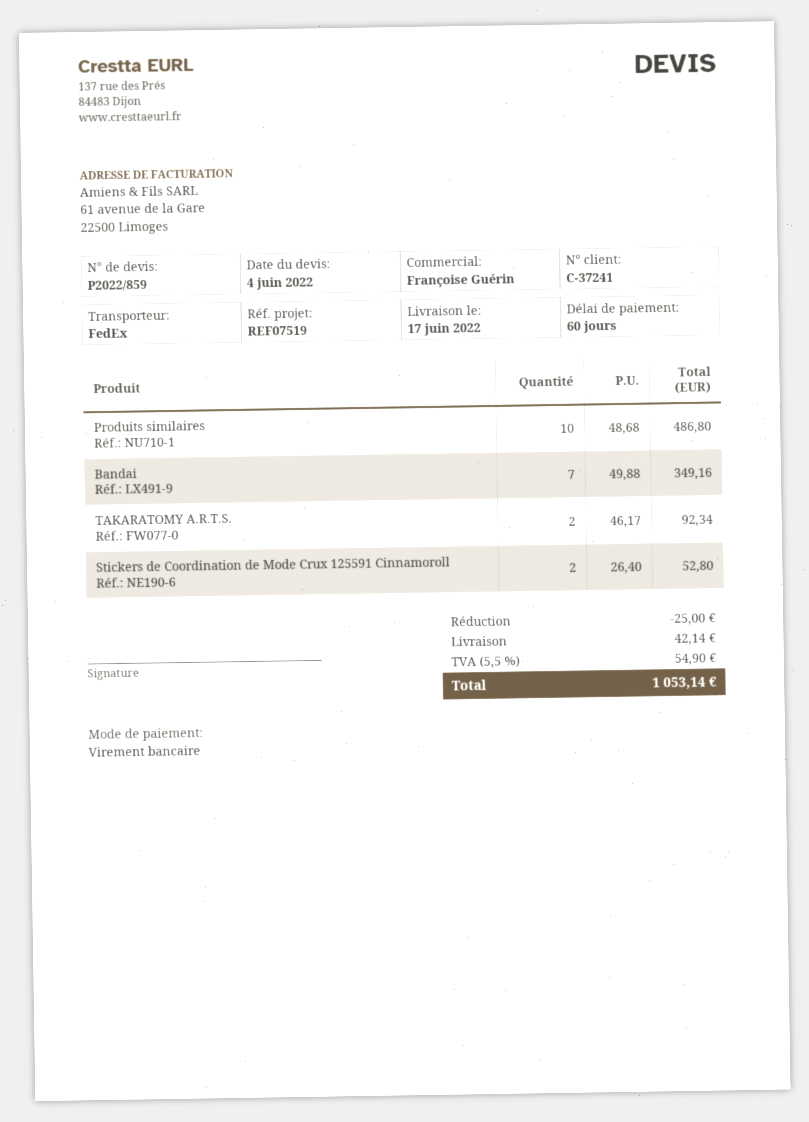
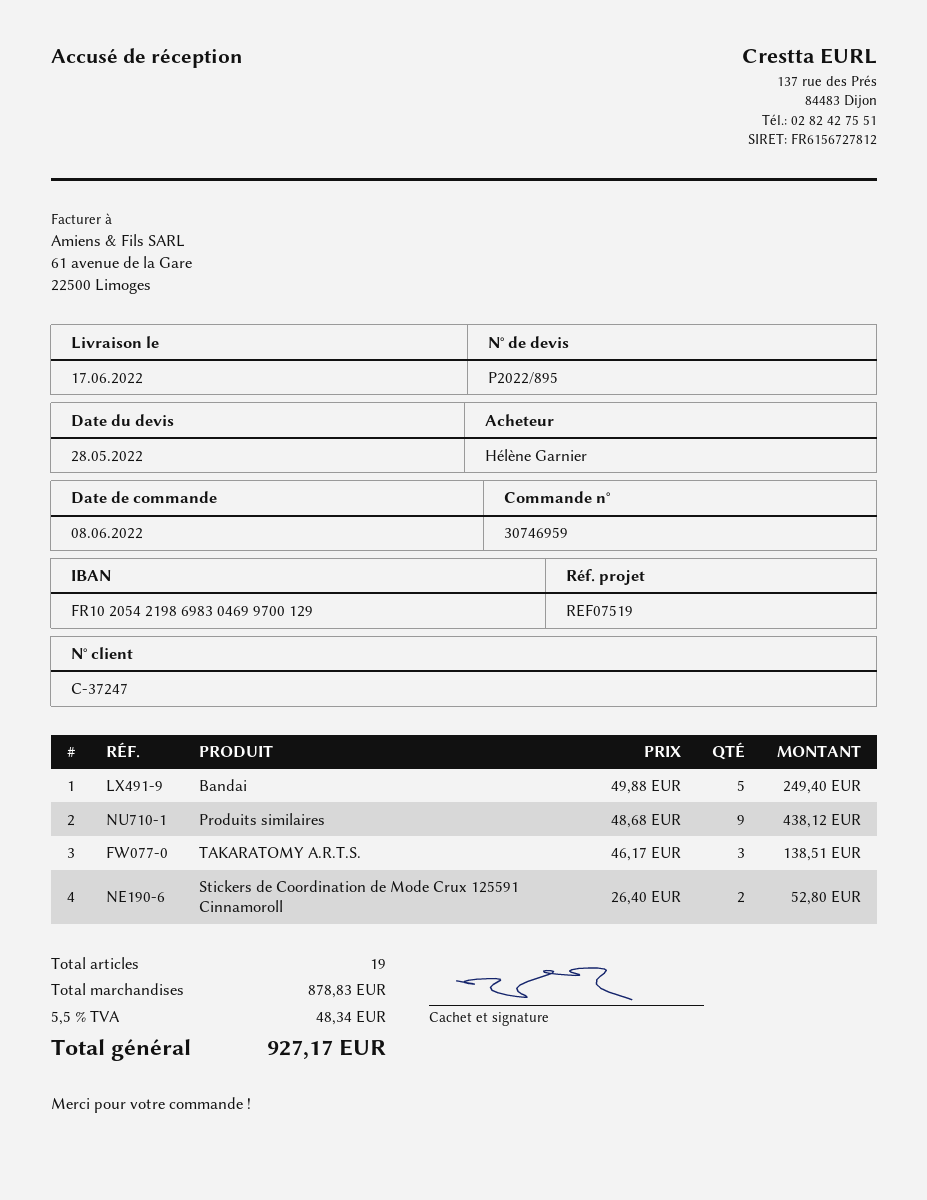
quote number: P2022/859 -> P2022/895
quote date: 2022-06-04 -> 2022-05-28
customer number: C-37241 -> C-37247
Produits similaires: 10 x 48.68 = 486.80 -> 9 x 48.68 = 438.12
Bandai: 7 x 49.88 = 349.16 -> 5 x 49.88 = 249.40
TAKARATOMY A.R.T.S.: 2 x 46.17 = 92.34 -> 3 x 46.17 = 138.51
discount: 25.00 -> none
shipping: 42.14 -> none
tax: 5.5% = 54.90 -> 5.5% = 48.34
total: 1053.14 -> 927.17

